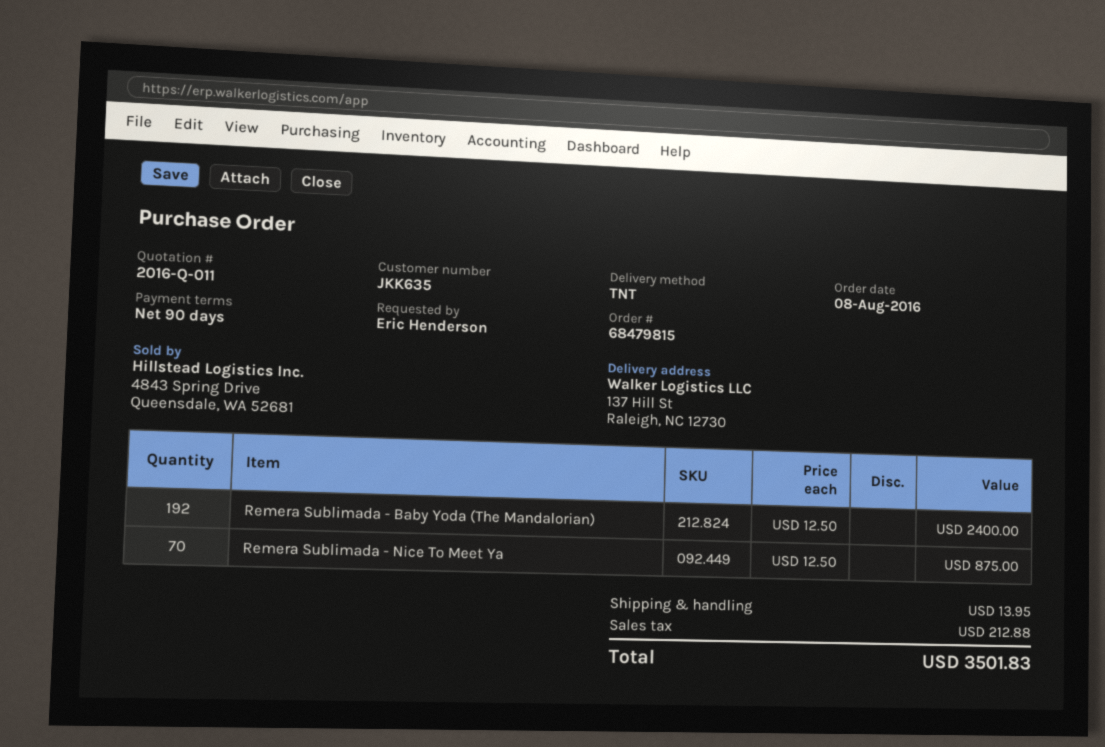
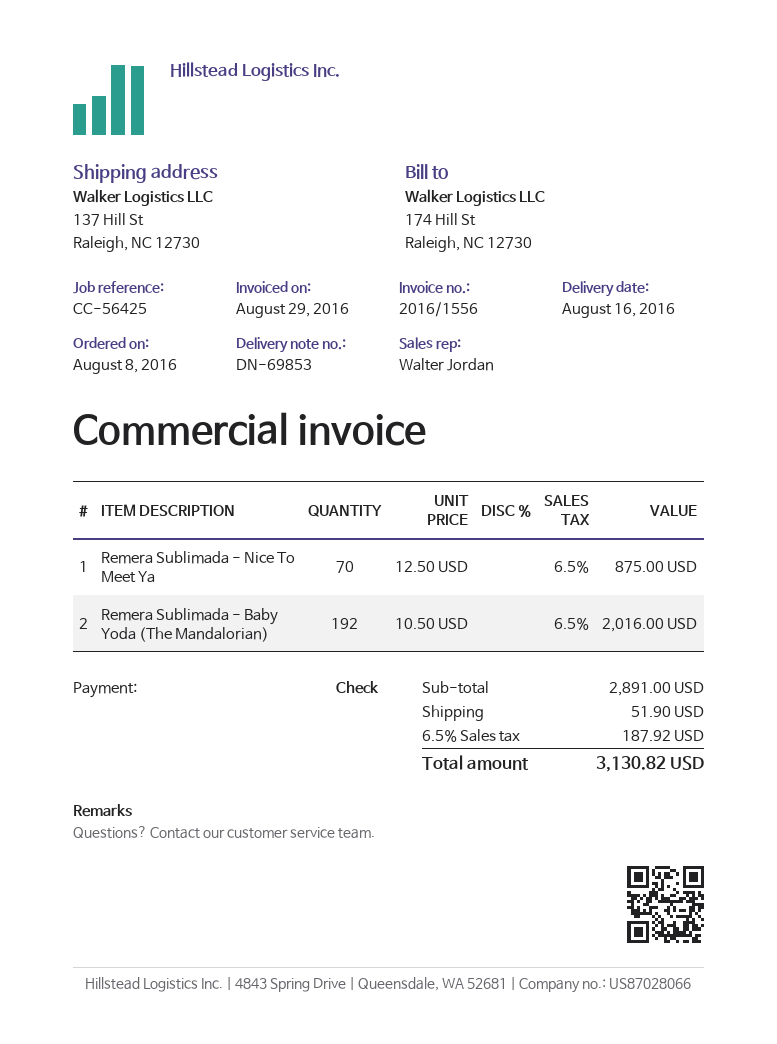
Remera Sublimada - Baby Yoda (The Mandalorian): 192 x 12.50 = 2400.00 -> 192 x 10.50 = 2016.00
shipping: 13.95 -> 51.90
tax: 212.88 -> 187.92
total: 3501.83 -> 3130.82

